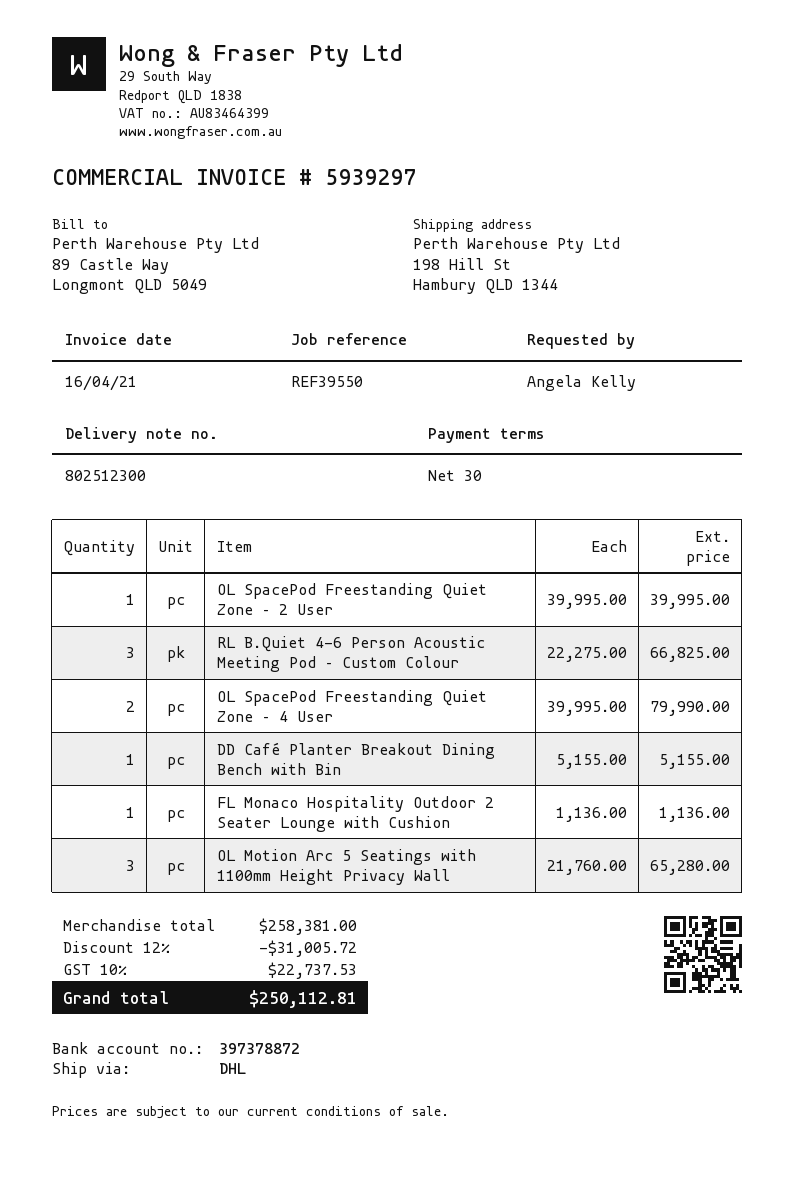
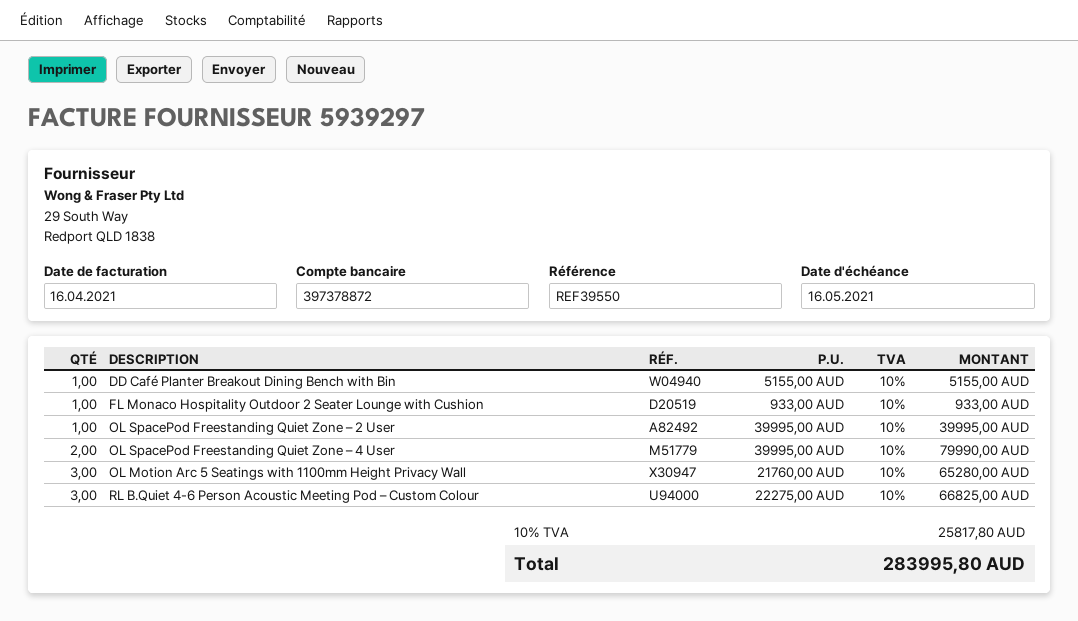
FL Monaco Hospitality Outdoor 2 Seater Lounge with Cushion: 1 x 1136.00 = 1136.00 -> 1 x 933.00 = 933.00
discount: 12% = 31005.72 -> none
tax: 10% = 22737.53 -> 10% = 25817.80
total: 250112.81 -> 283995.80

